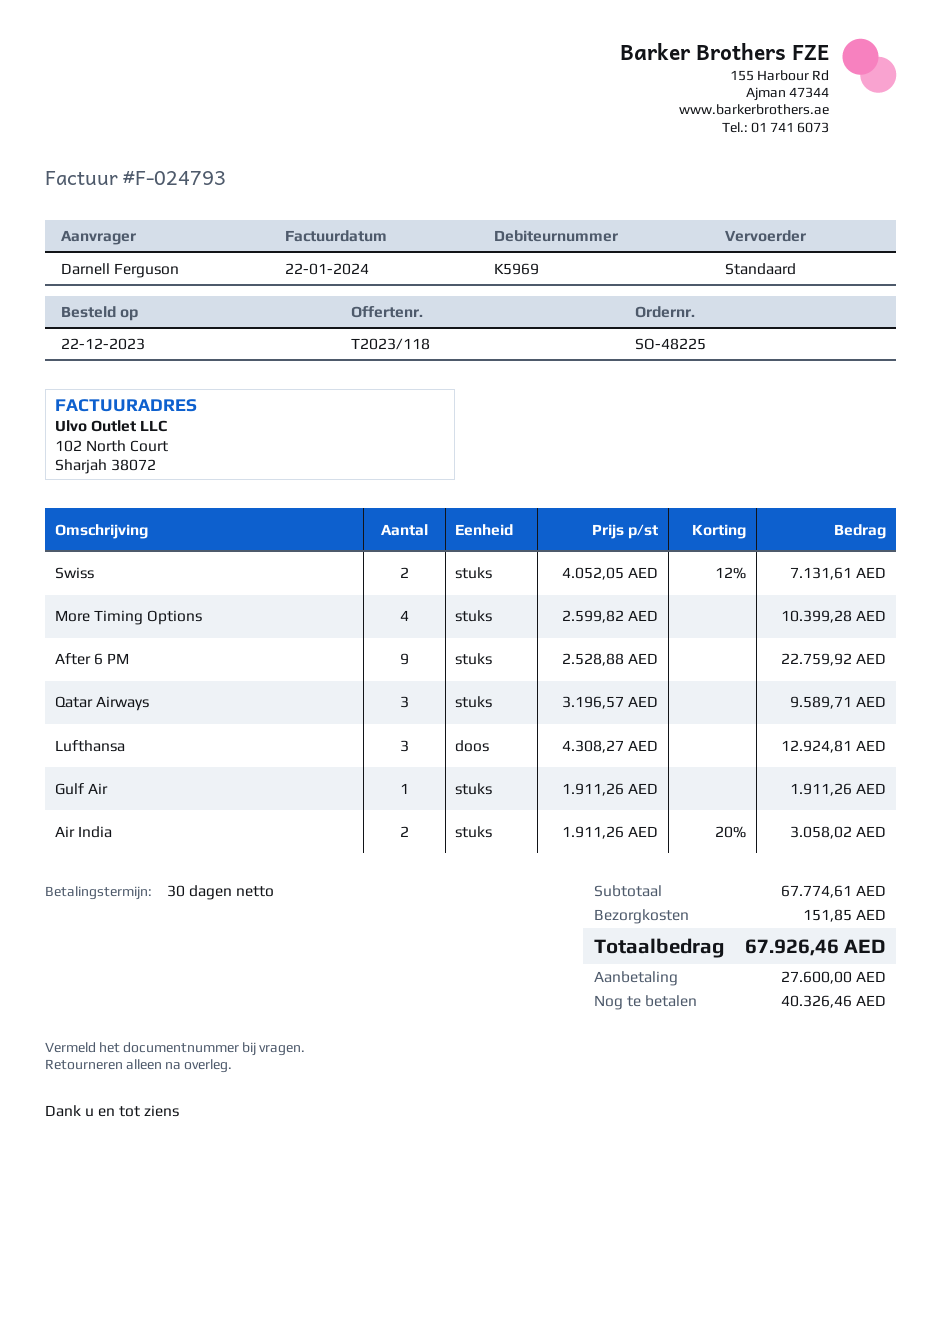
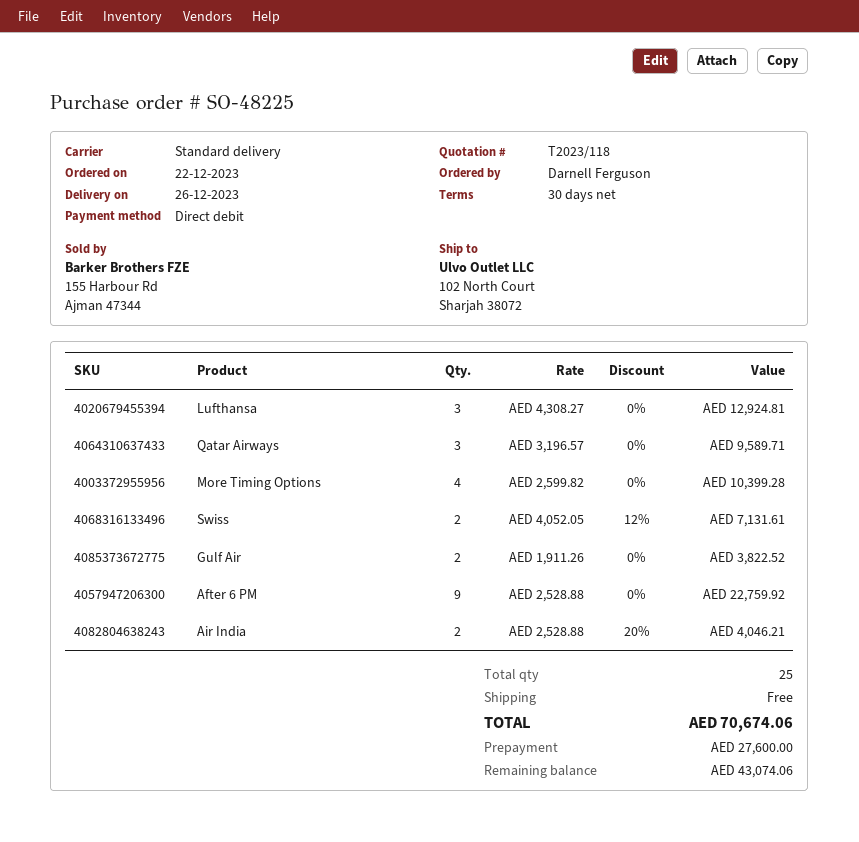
Gulf Air: 1 x 1911.26 = 1911.26 -> 2 x 1911.26 = 3822.52
Air India: 2 x 1911.26 - 20% = 3058.02 -> 2 x 2528.88 - 20% = 4046.21
shipping: 151.85 -> 0.00
total: 67926.46 -> 70674.06
balance: 40326.46 -> 43074.06

